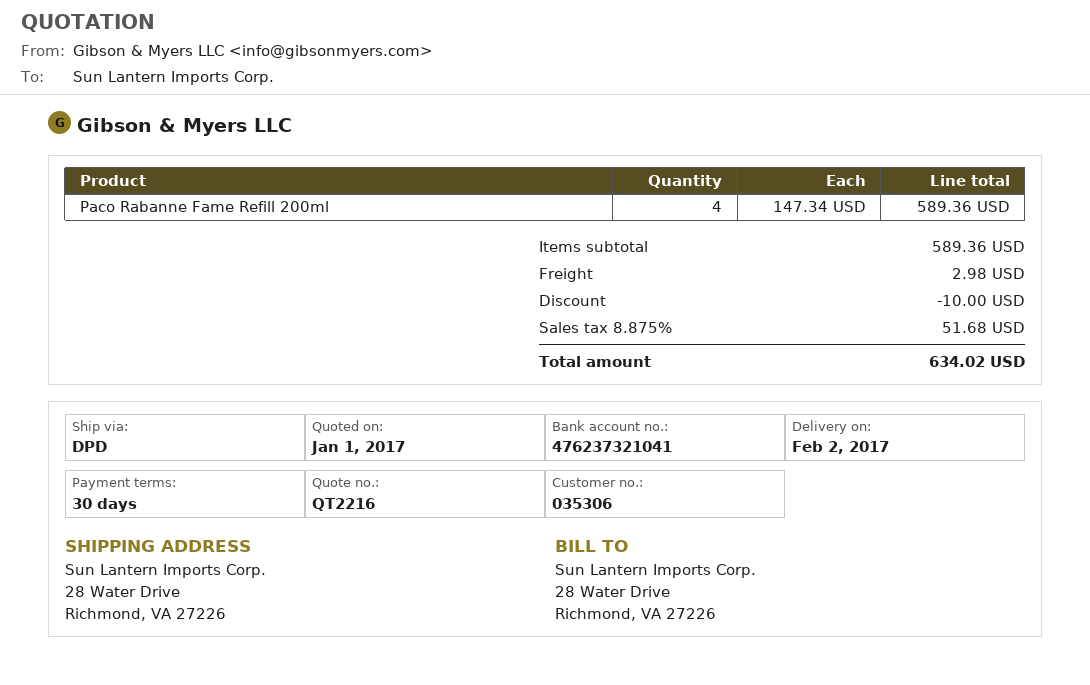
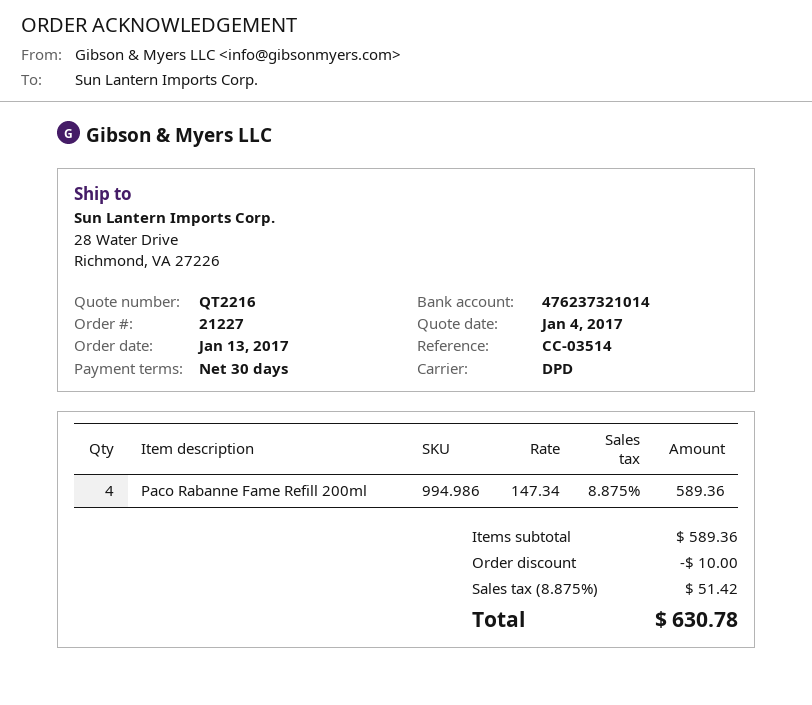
quote date: 2017-01-01 -> 2017-01-04
bank account: 476237321041 -> 476237321014
shipping: 2.98 -> none
tax: 8.875% = 51.68 -> 8.875% = 51.42
total: 634.02 -> 630.78

